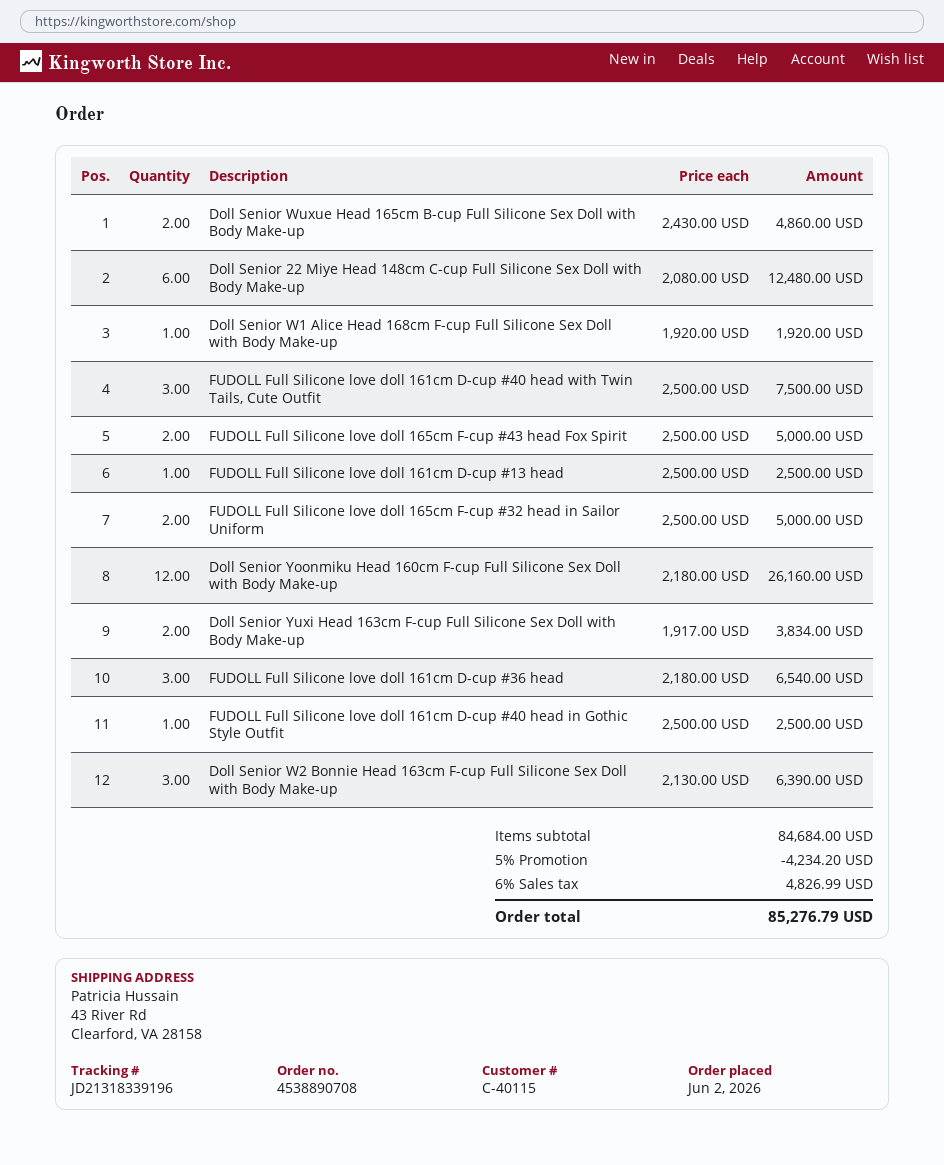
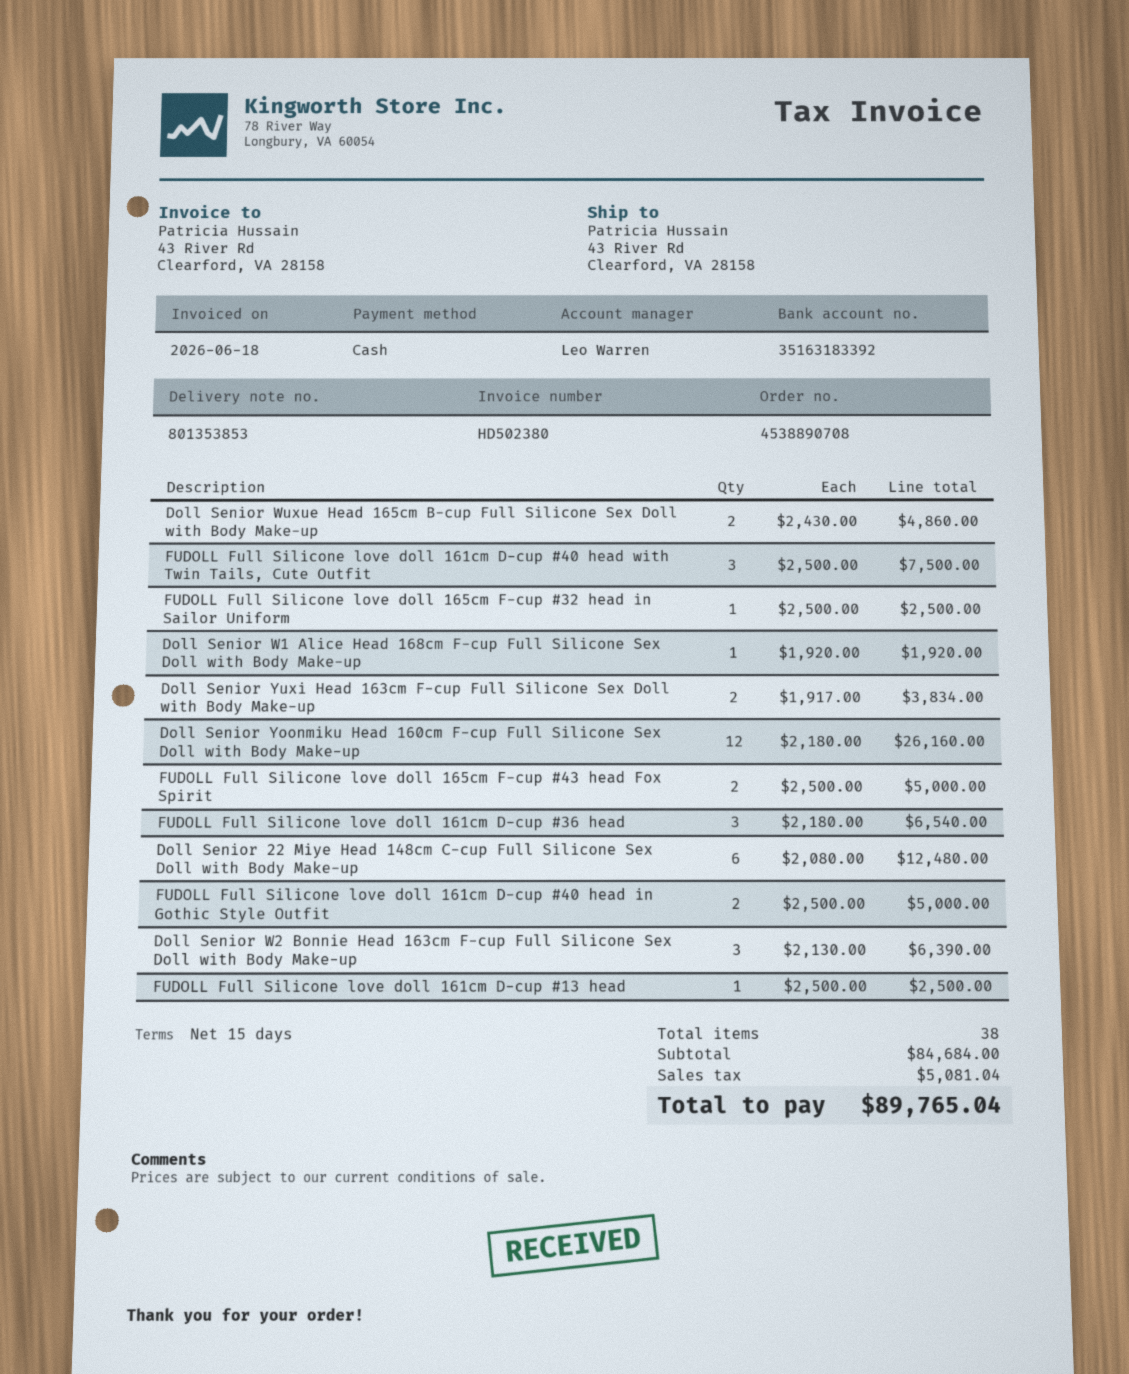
FUDOLL Full Silicone love doll 165cm F-cup #32 head in Sailor Uniform: 2 x 2500.00 = 5000.00 -> 1 x 2500.00 = 2500.00
FUDOLL Full Silicone love doll 161cm D-cup #40 head in Gothic Style Outfit: 1 x 2500.00 = 2500.00 -> 2 x 2500.00 = 5000.00
discount: 5% = 4234.20 -> none
tax: 4826.99 -> 5081.04
total: 85276.79 -> 89765.04

